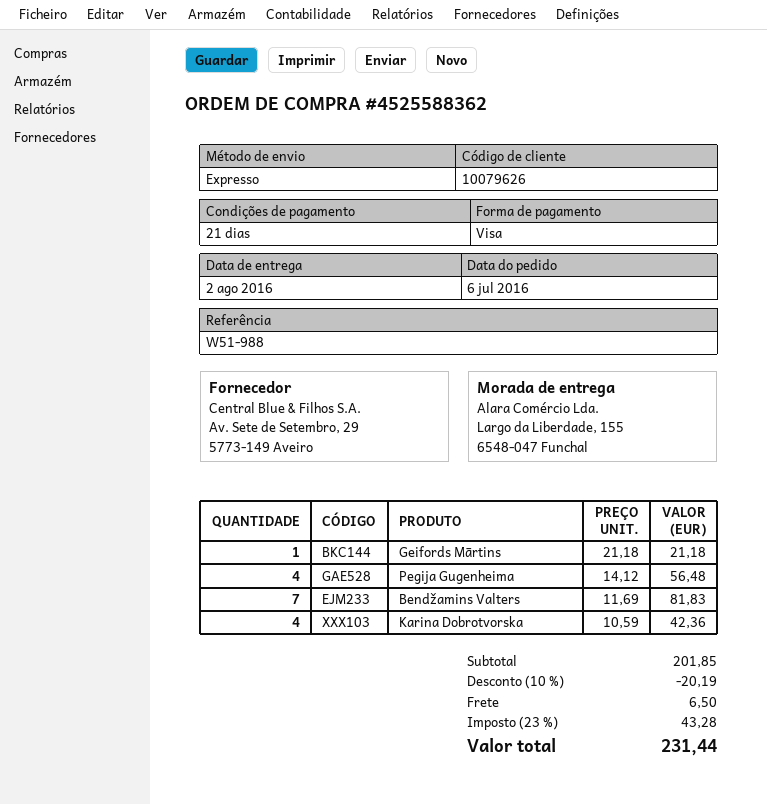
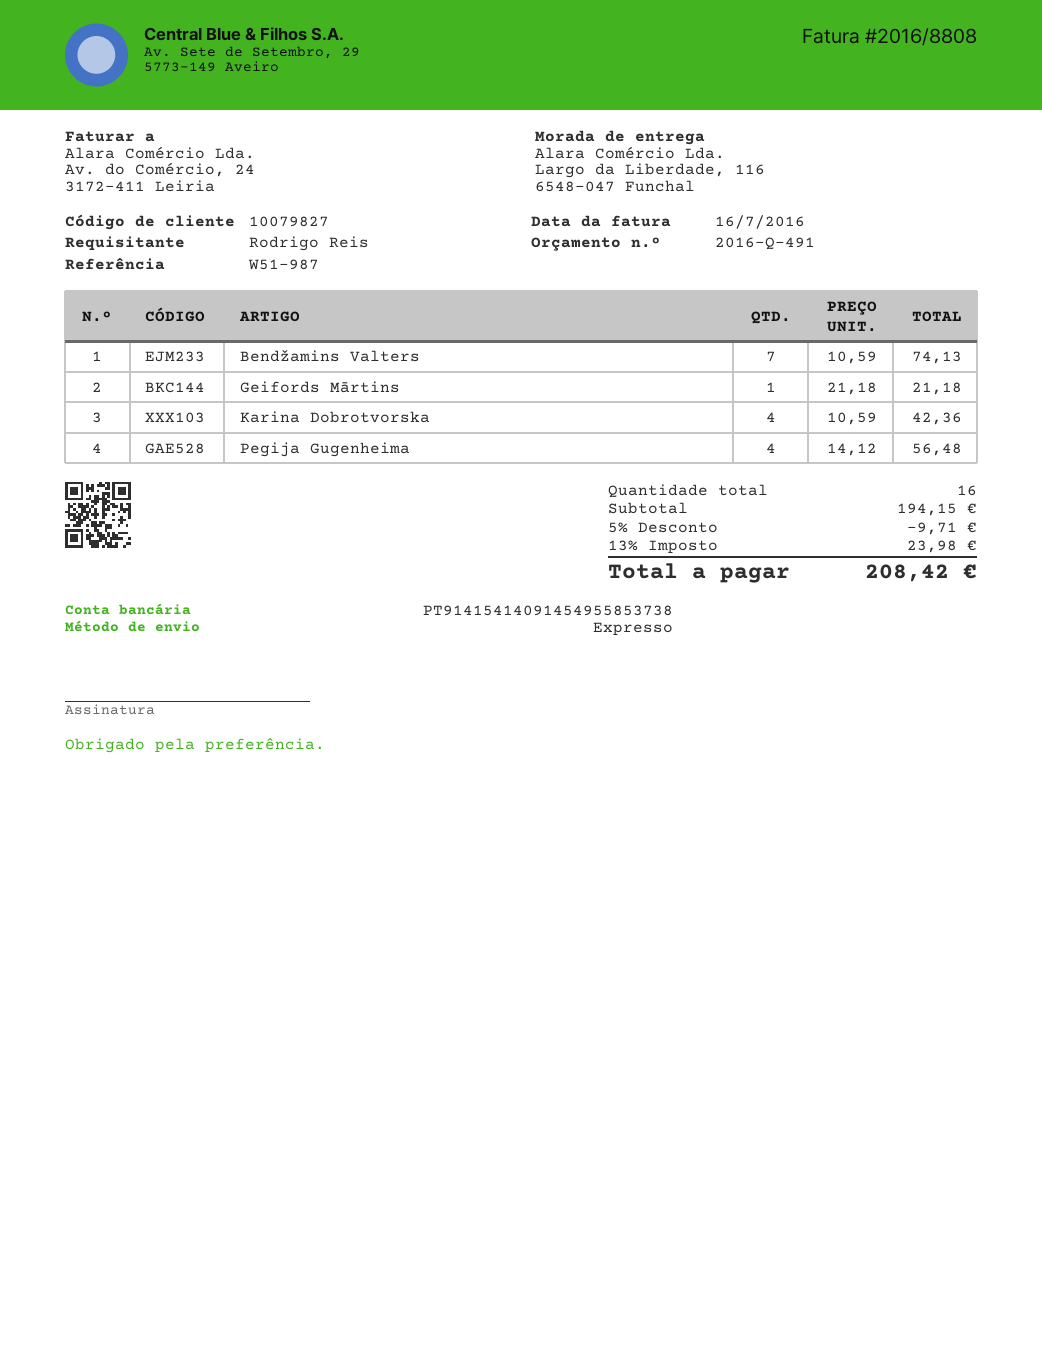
customer number: 10079626 -> 10079827
reference: W51-988 -> W51-987
ship to: Largo da Liberdade, 155, 6548-047 Funchal -> Largo da Liberdade, 116, 6548-047 Funchal
Bendžamins Valters: 7 x 11.69 = 81.83 -> 7 x 10.59 = 74.13
subtotal: 201.85 -> 194.15
discount: 10% = 20.19 -> 5% = 9.71
shipping: 6.50 -> none
tax: 23% = 43.28 -> 13% = 23.98
total: 231.44 -> 208.42

